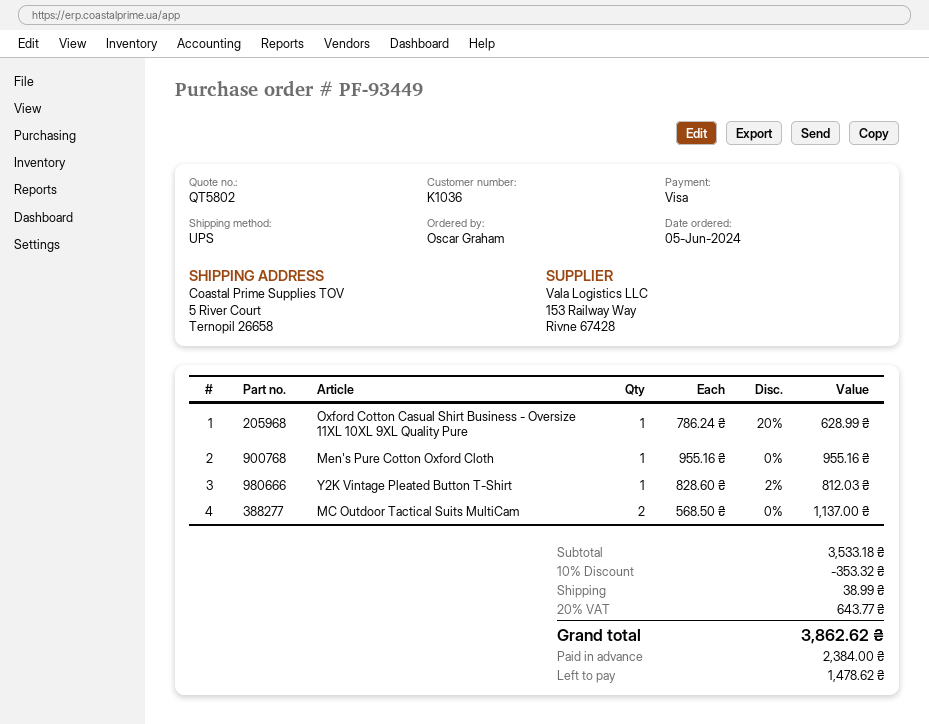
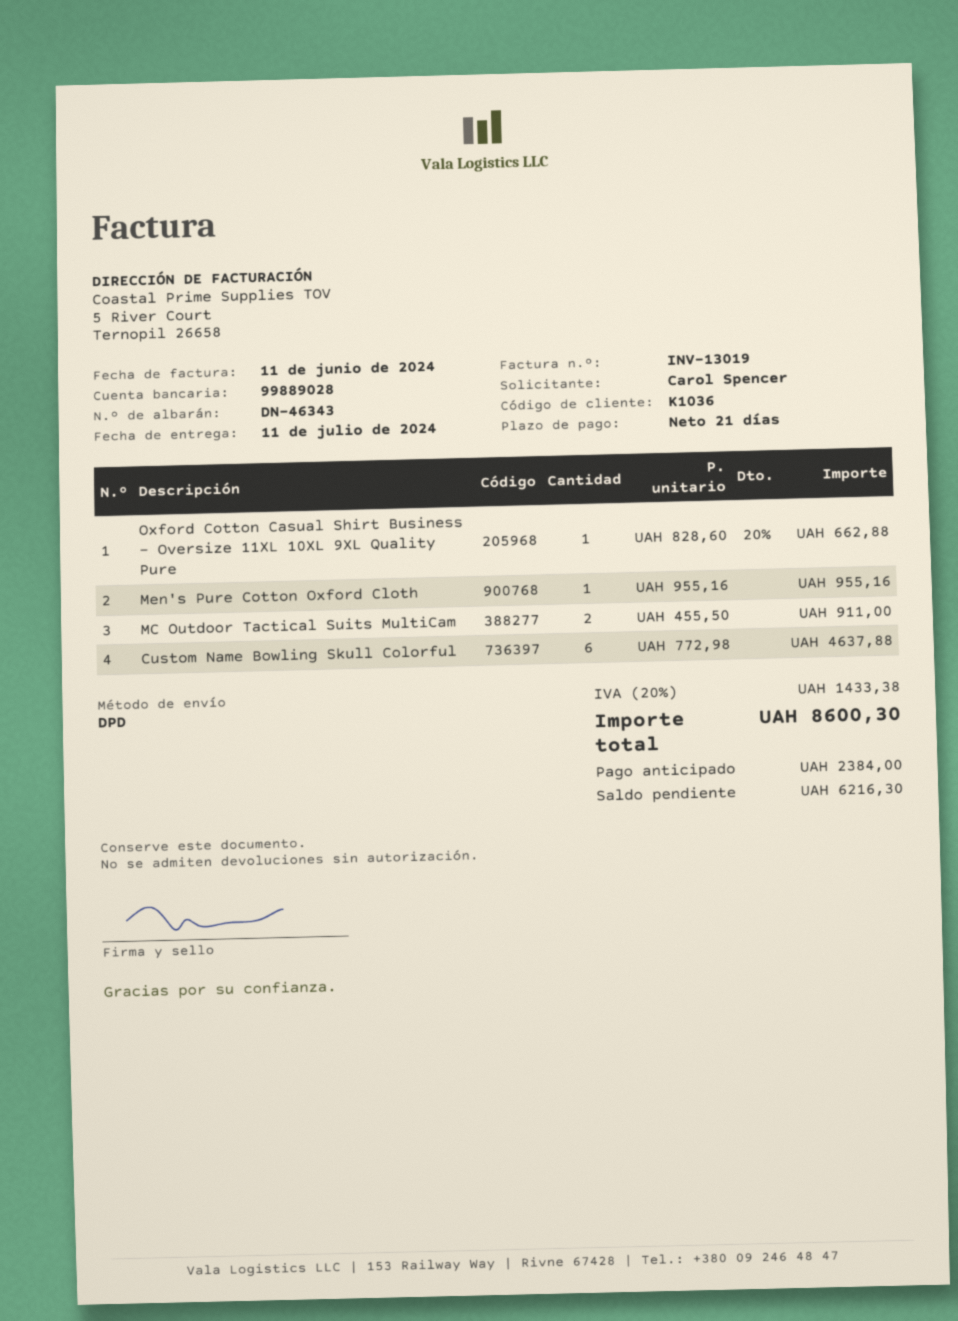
ordered by: Oscar Graham -> Carol Spencer
shipping method: UPS -> DPD
Oxford Cotton Casual Shirt Business - Oversize 11XL 10XL 9XL Quality Pure: 1 x 786.24 - 20% = 628.99 -> 1 x 828.60 - 20% = 662.88
Y2K Vintage Pleated Button T-Shirt: 1 x 828.60 - 2% = 812.03 -> none
MC Outdoor Tactical Suits MultiCam: 2 x 568.50 = 1137.00 -> 2 x 455.50 = 911.00
Custom Name Bowling Skull Colorful: none -> 6 x 772.98 = 4637.88
discount: 10% = 353.32 -> none
shipping: 38.99 -> none
tax: 20% = 643.77 -> 20% = 1433.38
total: 3862.62 -> 8600.30
balance: 1478.62 -> 6216.30

